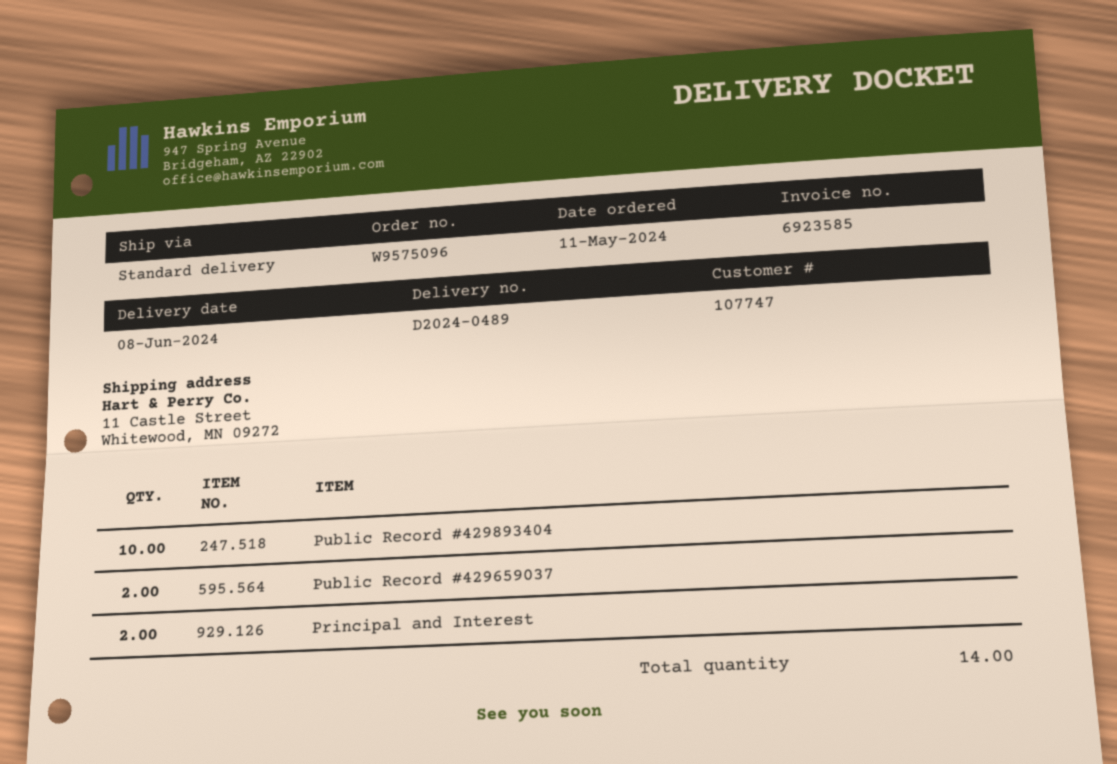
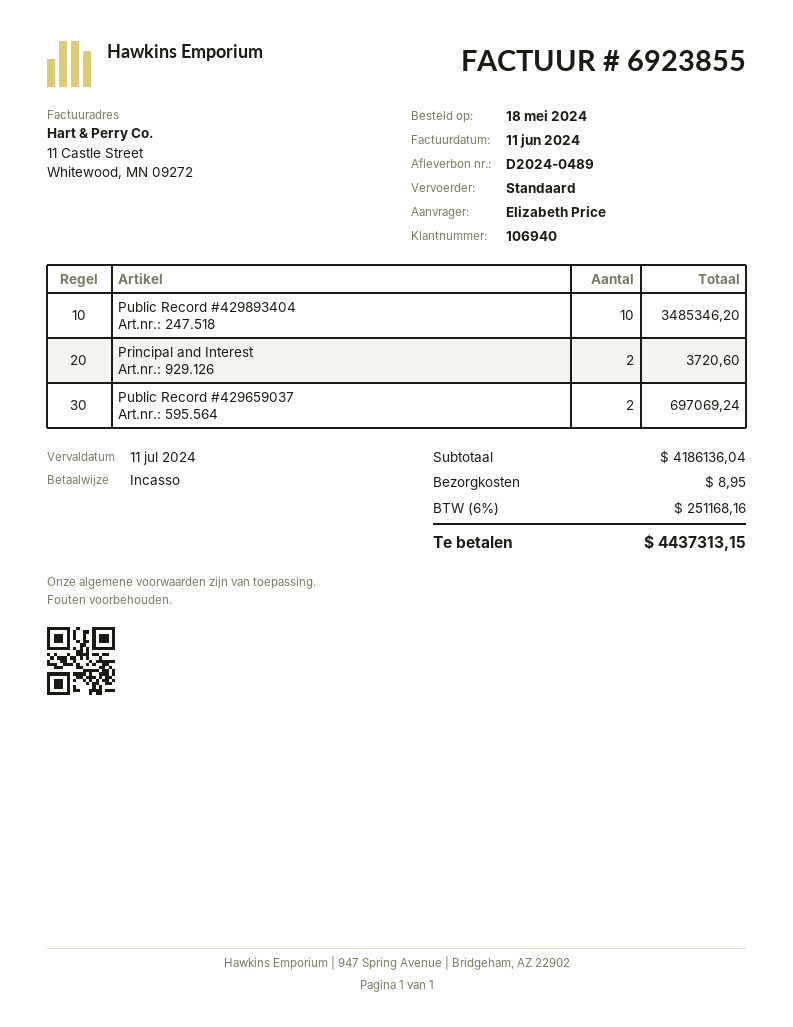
order date: 2024-05-11 -> 2024-05-18
invoice number: 6923585 -> 6923855
customer number: 107747 -> 106940

